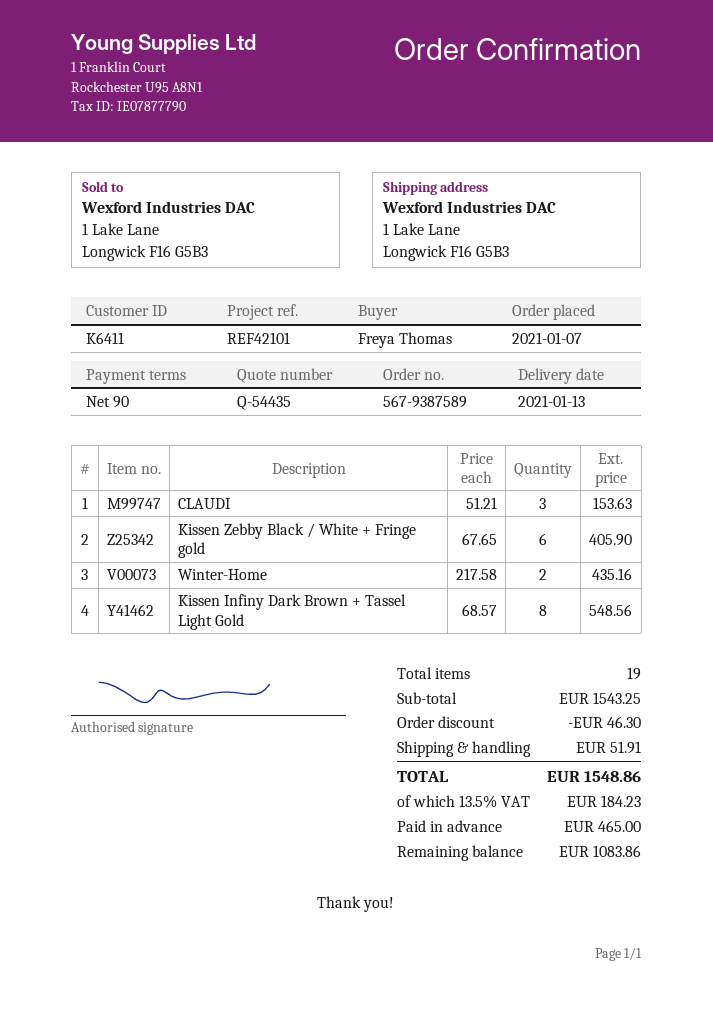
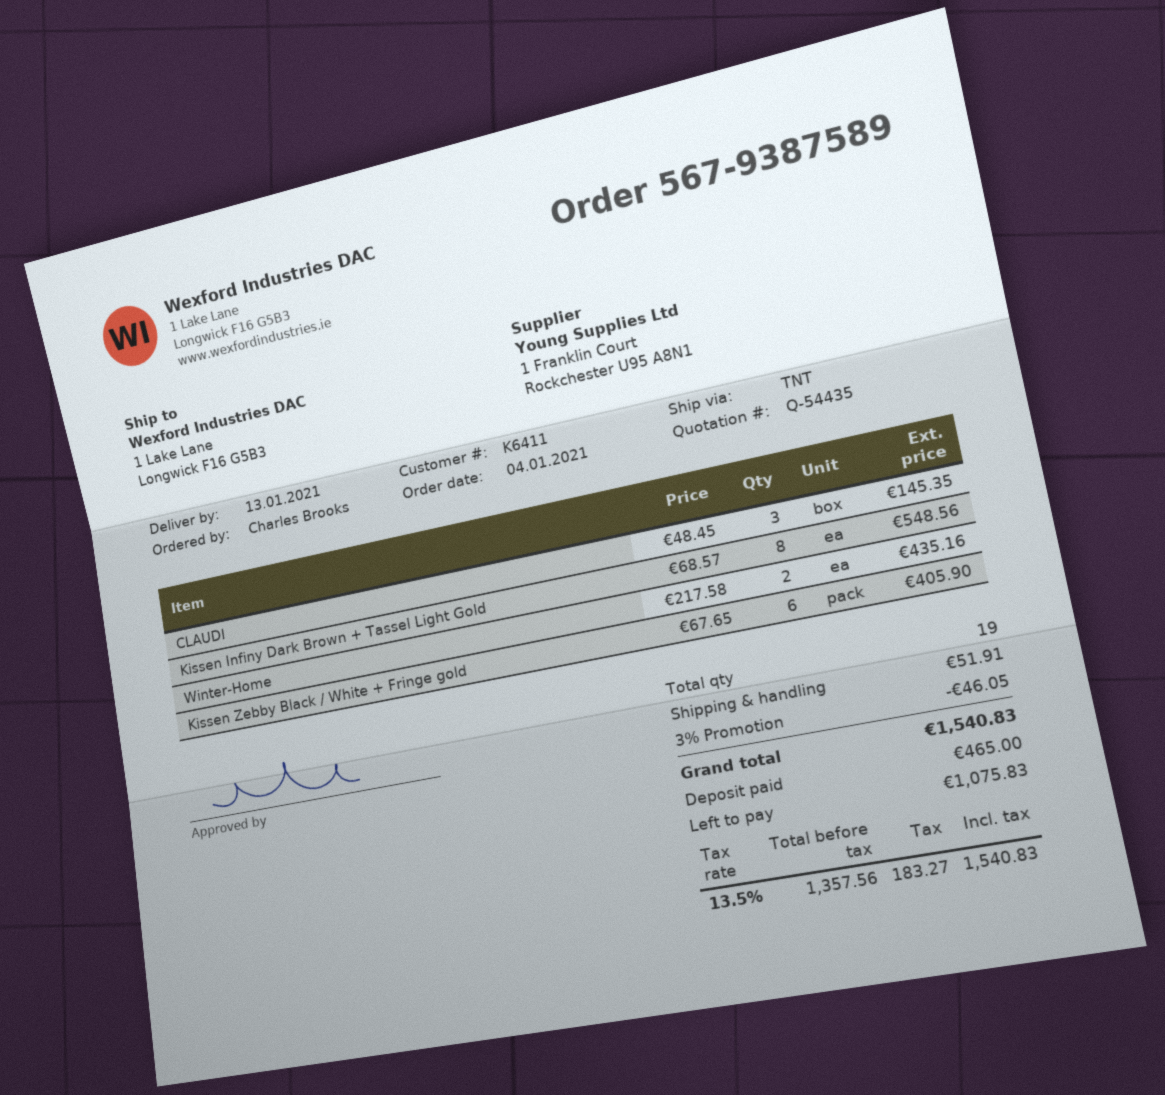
order date: 2021-01-07 -> 2021-01-04
ordered by: Freya Thomas -> Charles Brooks
CLAUDI: 3 x 51.21 = 153.63 -> 3 x 48.45 = 145.35
discount: 46.30 -> 46.05
tax: 13.5% = 184.23 -> 13.5% = 183.27
total: 1548.86 -> 1540.83
balance: 1083.86 -> 1075.83

